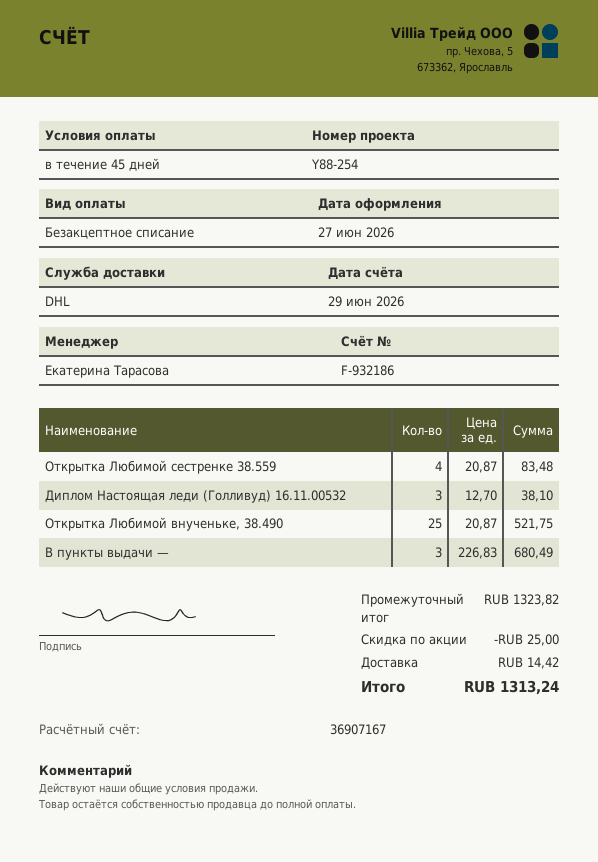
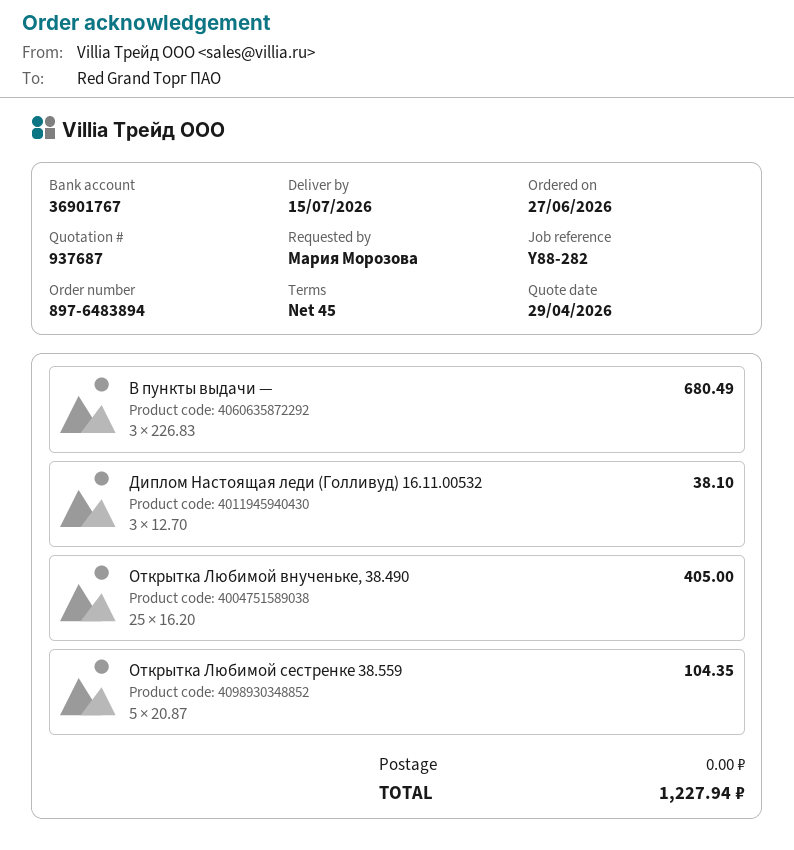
reference: Y88-254 -> Y88-282
bank account: 36907167 -> 36901767
Открытка Любимой сестренке 38.559: 4 x 20.87 = 83.48 -> 5 x 20.87 = 104.35
Открытка Любимой внученьке, 38.490: 25 x 20.87 = 521.75 -> 25 x 16.20 = 405.00
discount: 25.00 -> none
shipping: 14.42 -> 0.00
total: 1313.24 -> 1227.94

